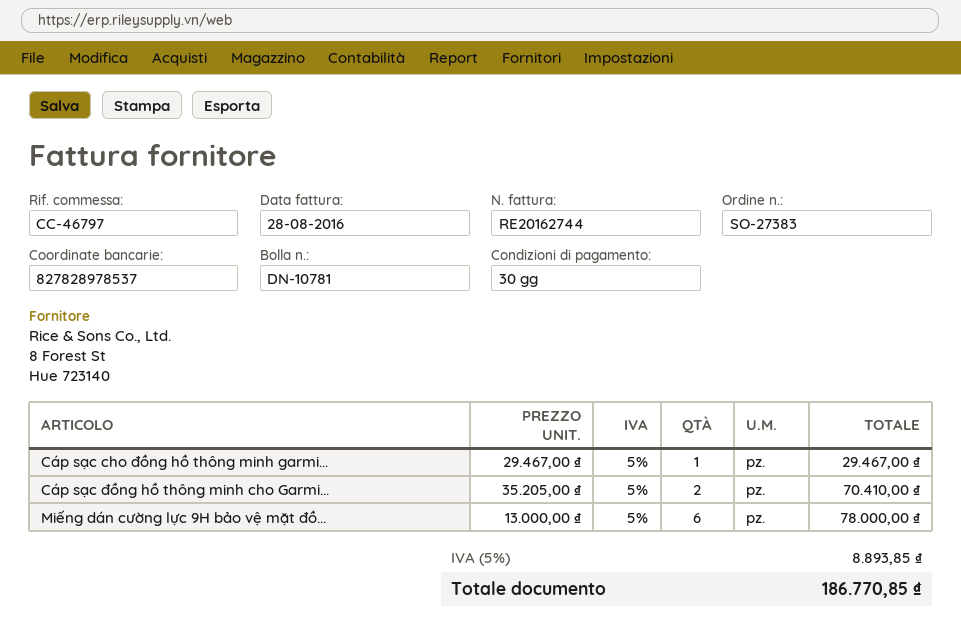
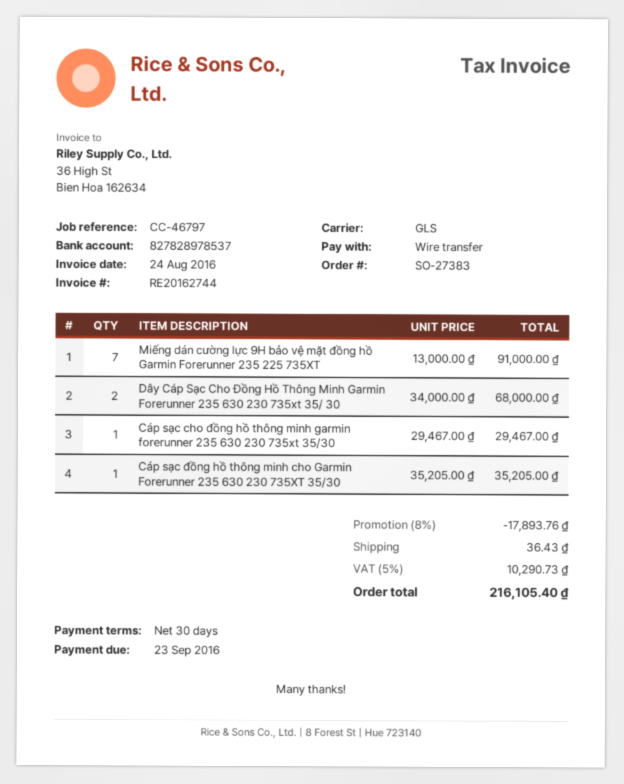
invoice date: 2016-08-28 -> 2016-08-24
Cáp sạc đồng hồ thông minh cho Garmi...: 2 x 35205.00 = 70410.00 -> 1 x 35205.00 = 35205.00
Miếng dán cường lực 9H bảo vệ mặt đồ...: 6 x 13000.00 = 78000.00 -> 7 x 13000.00 = 91000.00
Dây Cáp Sạc Cho Đồng Hồ Thông Minh Garmin Forerunner 235 630 230 735xt 35/ 30: none -> 2 x 34000.00 = 68000.00
discount: none -> 8% = 17893.76
shipping: none -> 36.43
tax: 5% = 8893.85 -> 5% = 10290.73
total: 186770.85 -> 216105.40

